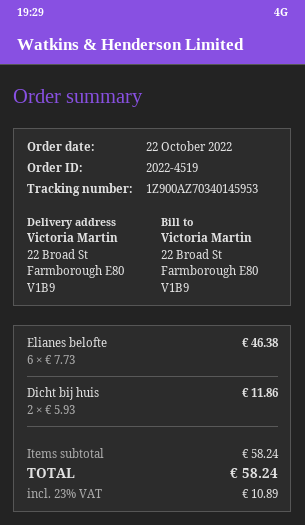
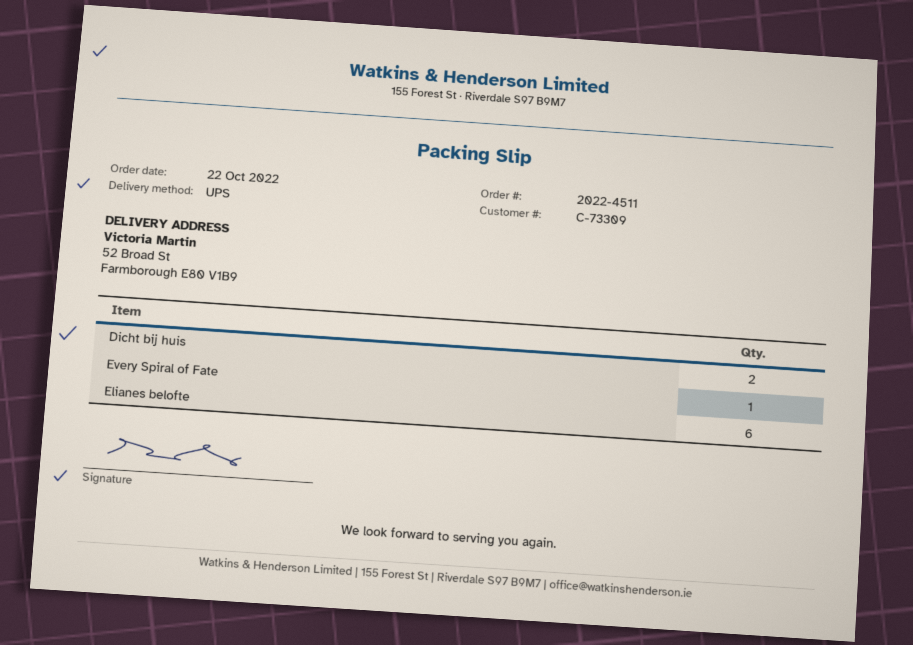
order number: 2022-4519 -> 2022-4511
ship to: 22 Broad St, Farmborough E80 V1B9 -> 52 Broad St, Farmborough E80 V1B9
Every Spiral of Fate: none -> 1

